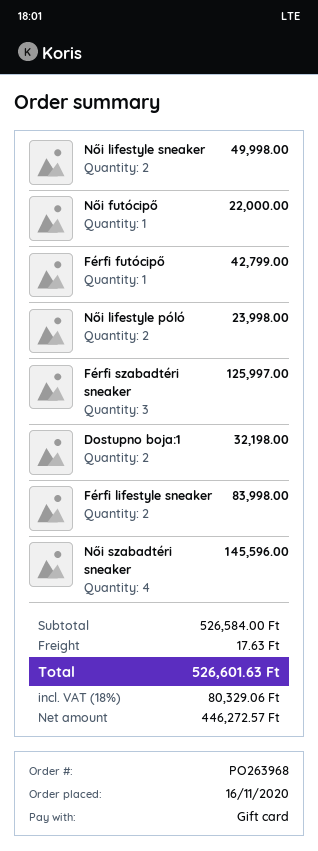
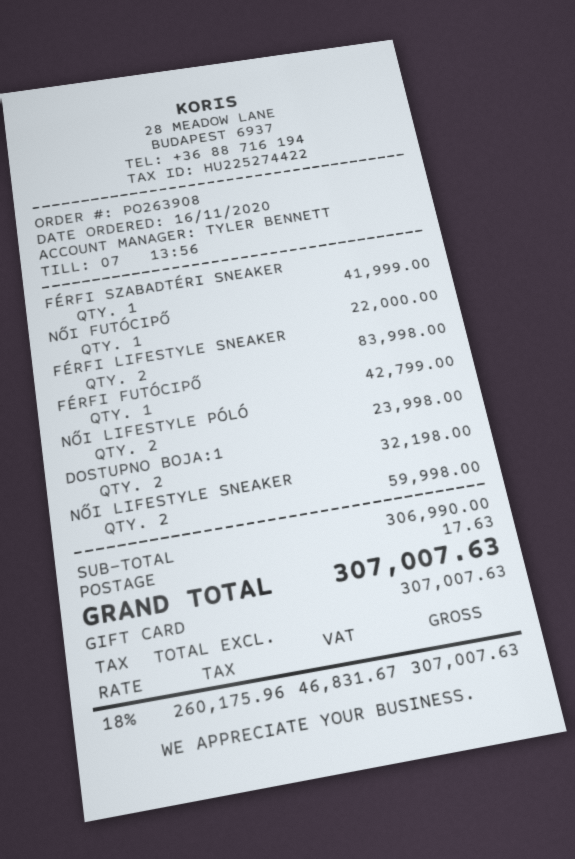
order number: PO263968 -> PO263908
Női lifestyle sneaker: 2 for 49998.00 -> 2 for 59998.00
Férfi szabadtéri sneaker: 3 for 125997.00 -> 1 for 41999.00
Női szabadtéri sneaker: 4 for 145596.00 -> none
subtotal: 526584.00 -> 306990.00
net: 446272.57 -> 260175.96
tax: 18% = 80329.06 -> 18% = 46831.67
total: 526601.63 -> 307007.63

